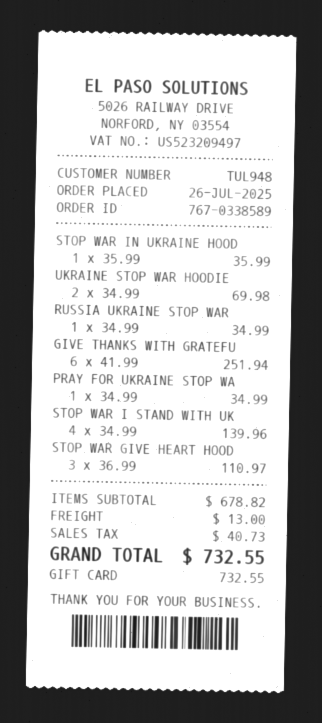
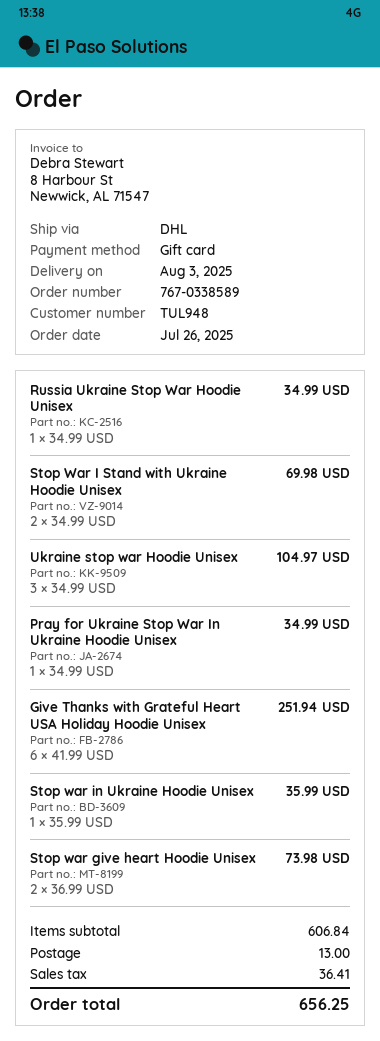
UKRAINE STOP WAR HOODIE: 2 x 34.99 = 69.98 -> 3 x 34.99 = 104.97
STOP WAR I STAND WITH UK: 4 x 34.99 = 139.96 -> 2 x 34.99 = 69.98
STOP WAR GIVE HEART HOOD: 3 x 36.99 = 110.97 -> 2 x 36.99 = 73.98
subtotal: 678.82 -> 606.84
tax: 40.73 -> 36.41
total: 732.55 -> 656.25

